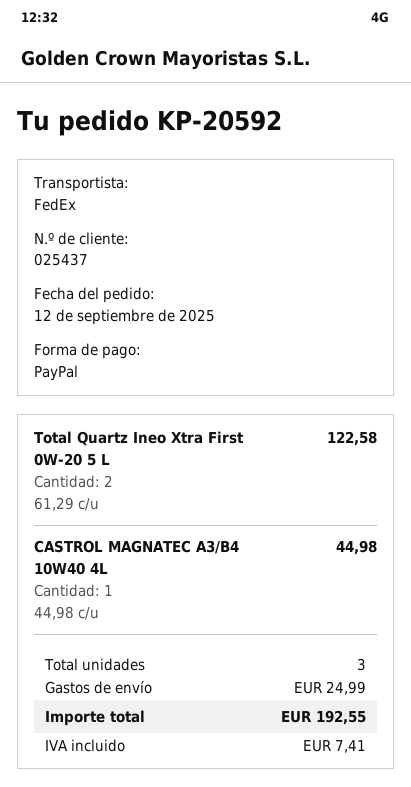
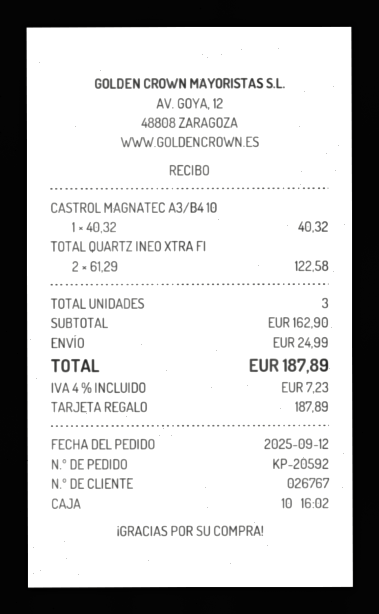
customer number: 025437 -> 026767
payment method: PayPal -> gift card
CASTROL MAGNATEC A3/B4 10W40 4L: 1 x 44.98 = 44.98 -> 1 x 40.32 = 40.32
tax: 7.41 -> 7.23
total: 192.55 -> 187.89

